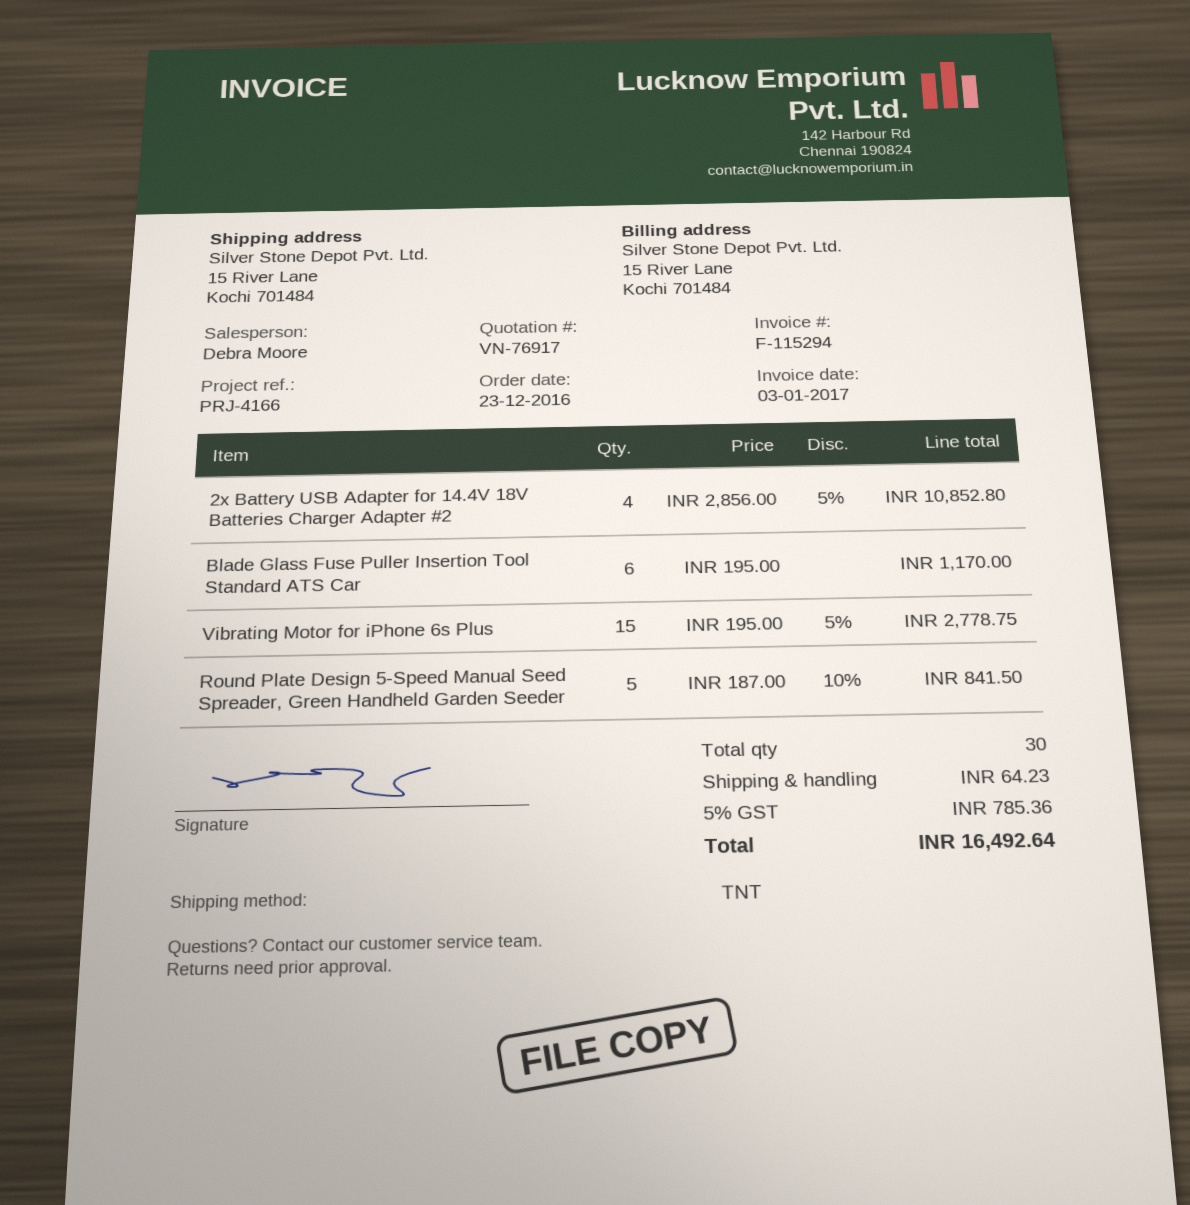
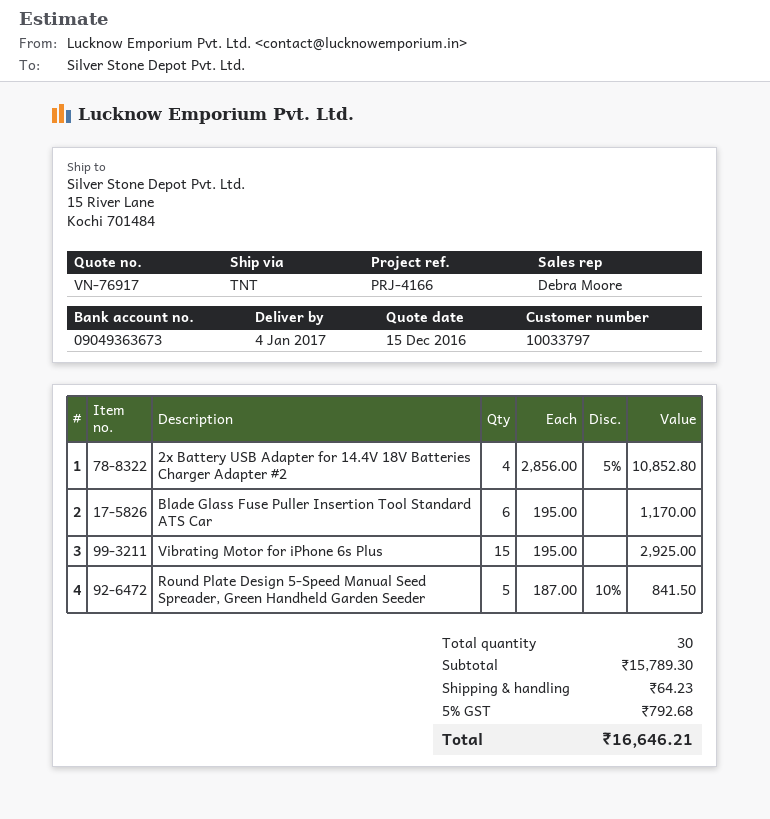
Vibrating Motor for iPhone 6s Plus: 15 x 195.00 - 5% = 2778.75 -> 15 x 195.00 = 2925.00
tax: 5% = 785.36 -> 5% = 792.68
total: 16492.64 -> 16646.21

